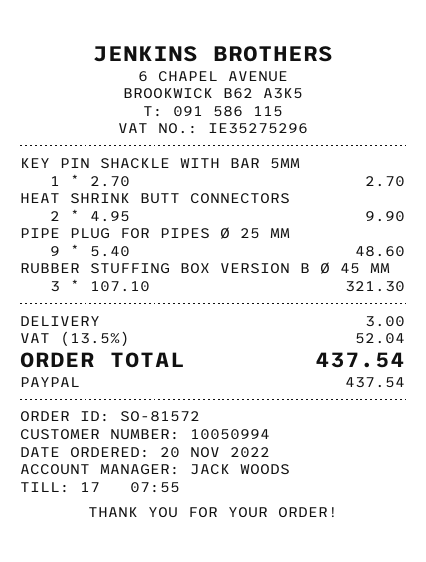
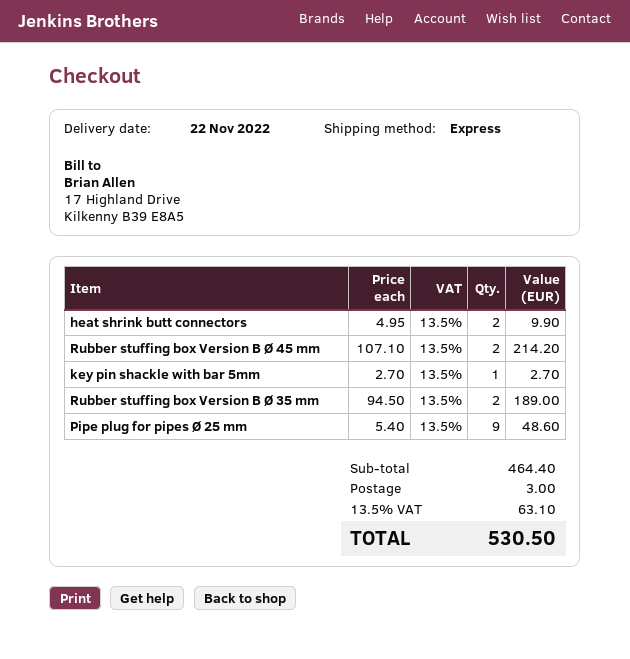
RUBBER STUFFING BOX VERSION B Ø 45 MM: 3 x 107.10 = 321.30 -> 2 x 107.10 = 214.20
Rubber stuffing box Version B Ø 35 mm: none -> 2 x 94.50 = 189.00
tax: 13.5% = 52.04 -> 13.5% = 63.10
total: 437.54 -> 530.50

